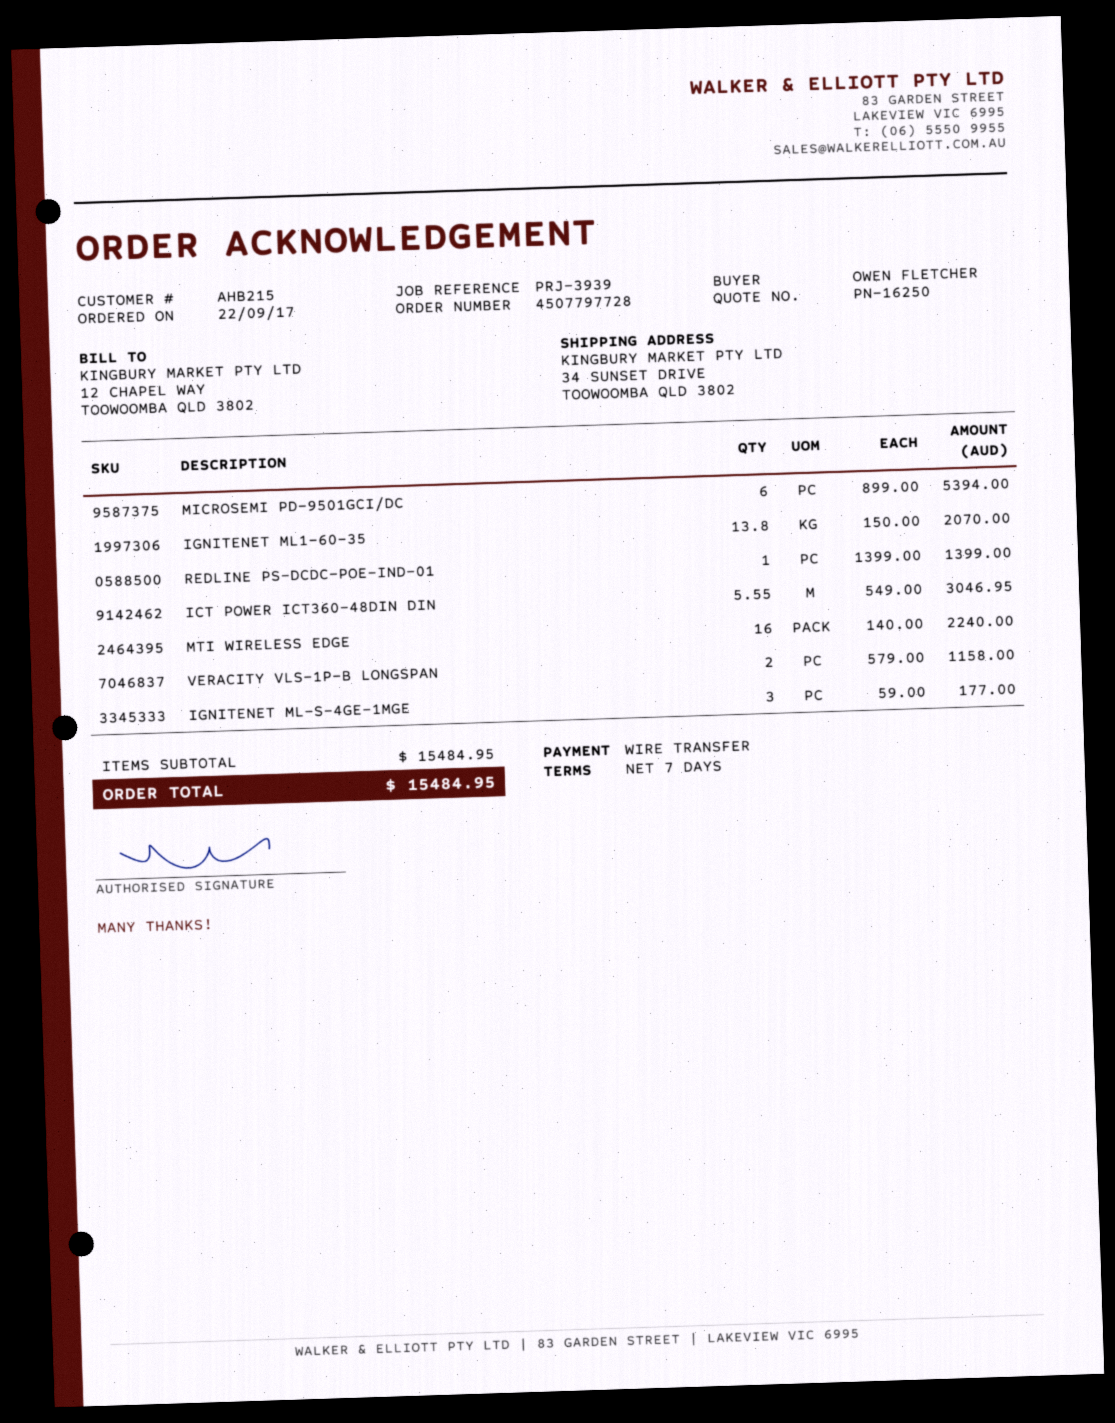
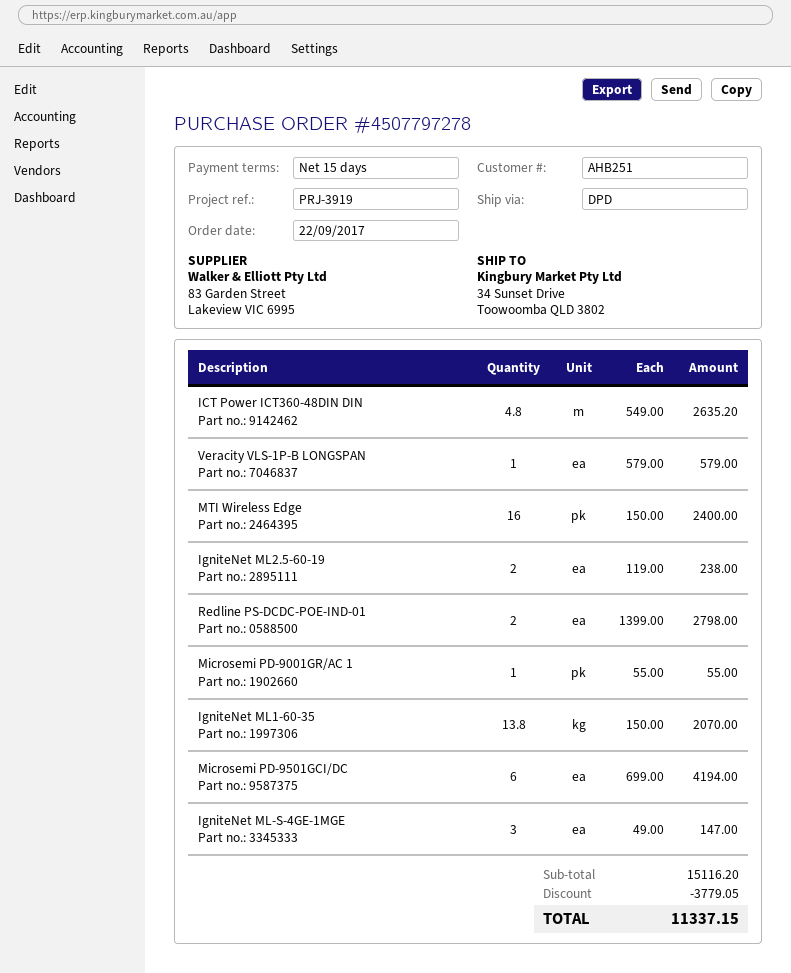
order number: 4507797728 -> 4507797278
payment terms: 7 days -> 15 days
customer number: AHB215 -> AHB251
reference: PRJ-3939 -> PRJ-3919
MICROSEMI PD-9501GCI/DC: 6 x 899.00 = 5394.00 -> 6 x 699.00 = 4194.00
REDLINE PS-DCDC-POE-IND-01: 1 x 1399.00 = 1399.00 -> 2 x 1399.00 = 2798.00
ICT POWER ICT360-48DIN DIN: 5.55 x 549.00 = 3046.95 -> 4.8 x 549.00 = 2635.20
MTI WIRELESS EDGE: 16 x 140.00 = 2240.00 -> 16 x 150.00 = 2400.00
VERACITY VLS-1P-B LONGSPAN: 2 x 579.00 = 1158.00 -> 1 x 579.00 = 579.00
IGNITENET ML-S-4GE-1MGE: 3 x 59.00 = 177.00 -> 3 x 49.00 = 147.00
IgniteNet ML2.5-60-19: none -> 2 x 119.00 = 238.00
Microsemi PD-9001GR/AC 1: none -> 1 x 55.00 = 55.00
subtotal: 15484.95 -> 15116.20
discount: none -> 3779.05
total: 15484.95 -> 11337.15

